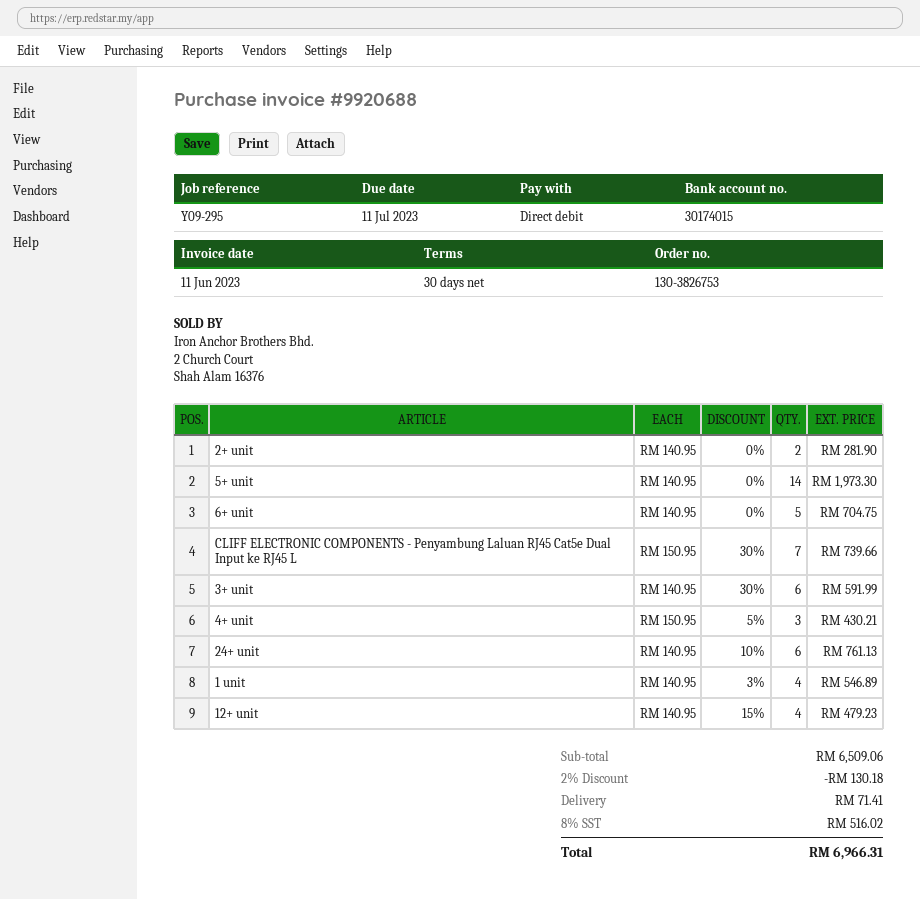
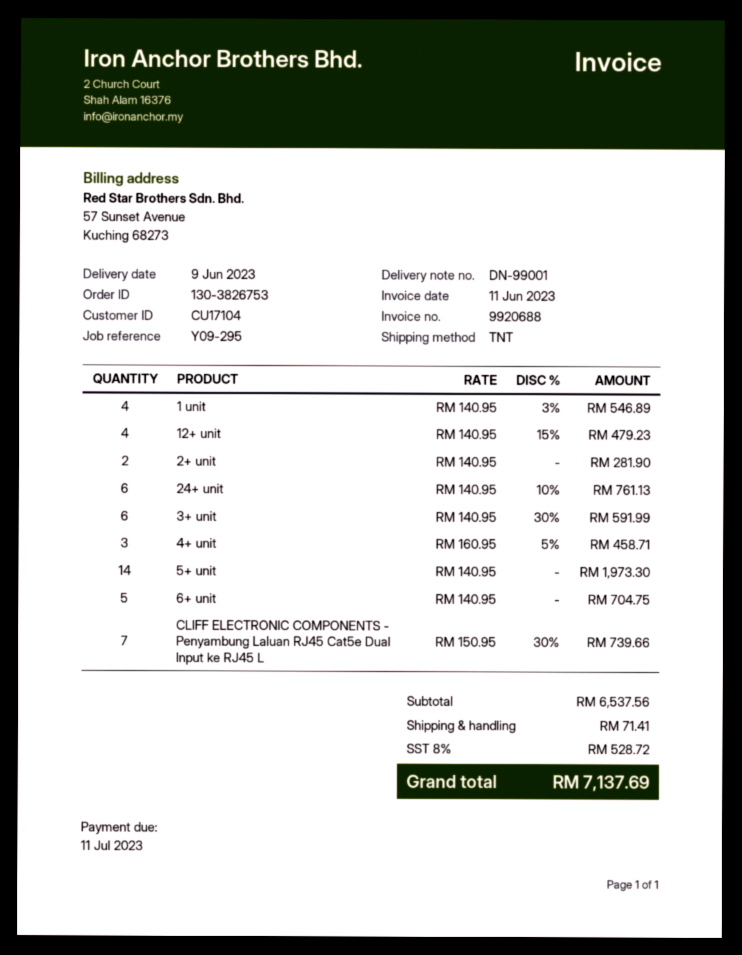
4+ unit: 3 x 150.95 - 5% = 430.21 -> 3 x 160.95 - 5% = 458.71
subtotal: 6509.06 -> 6537.56
discount: 2% = 130.18 -> none
tax: 8% = 516.02 -> 8% = 528.72
total: 6966.31 -> 7137.69

